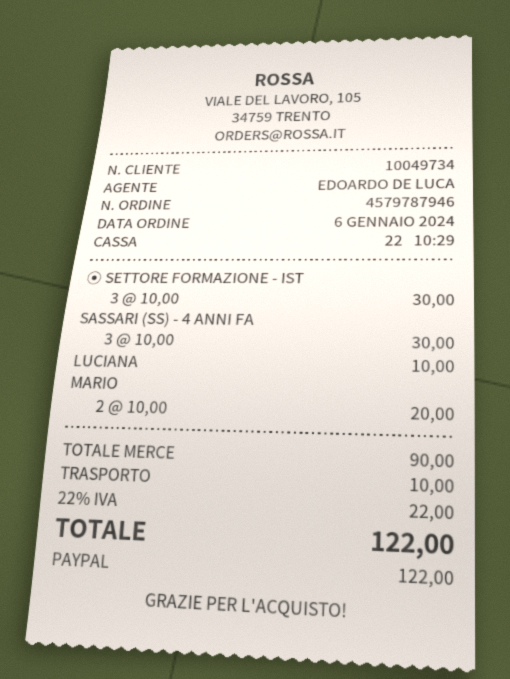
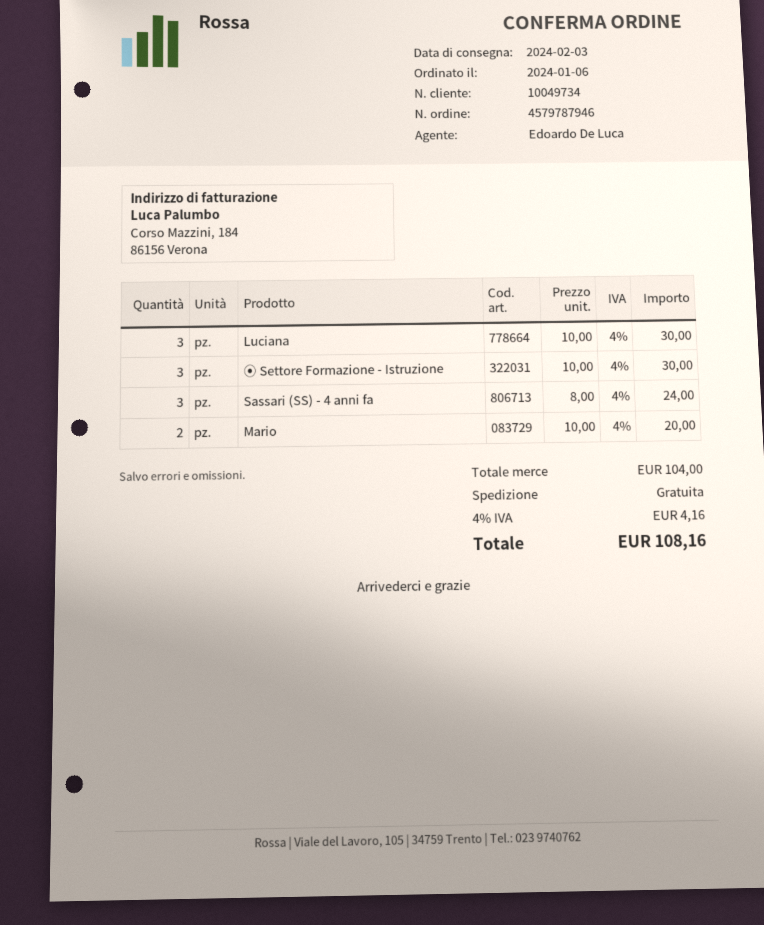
SASSARI (SS) - 4 ANNI FA: 3 x 10.00 = 30.00 -> 3 x 8.00 = 24.00
LUCIANA: 1 x 10.00 = 10.00 -> 3 x 10.00 = 30.00
subtotal: 90.00 -> 104.00
shipping: 10.00 -> 0.00
tax: 22% = 22.00 -> 4% = 4.16
total: 122.00 -> 108.16

